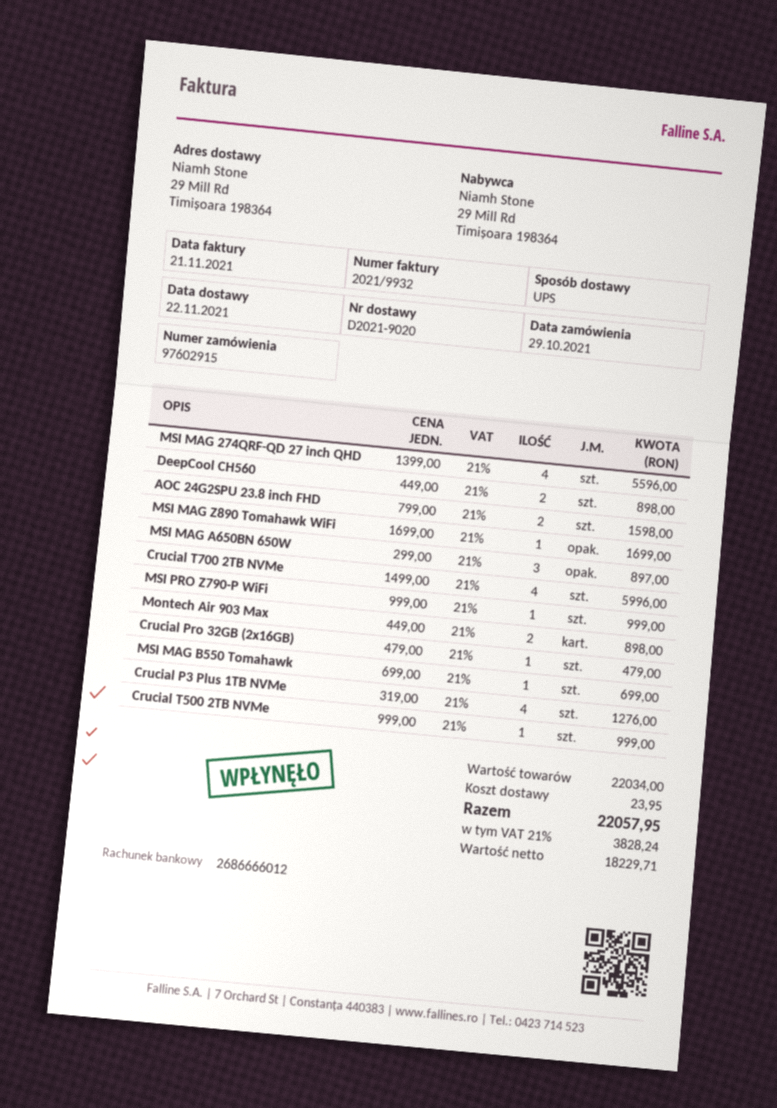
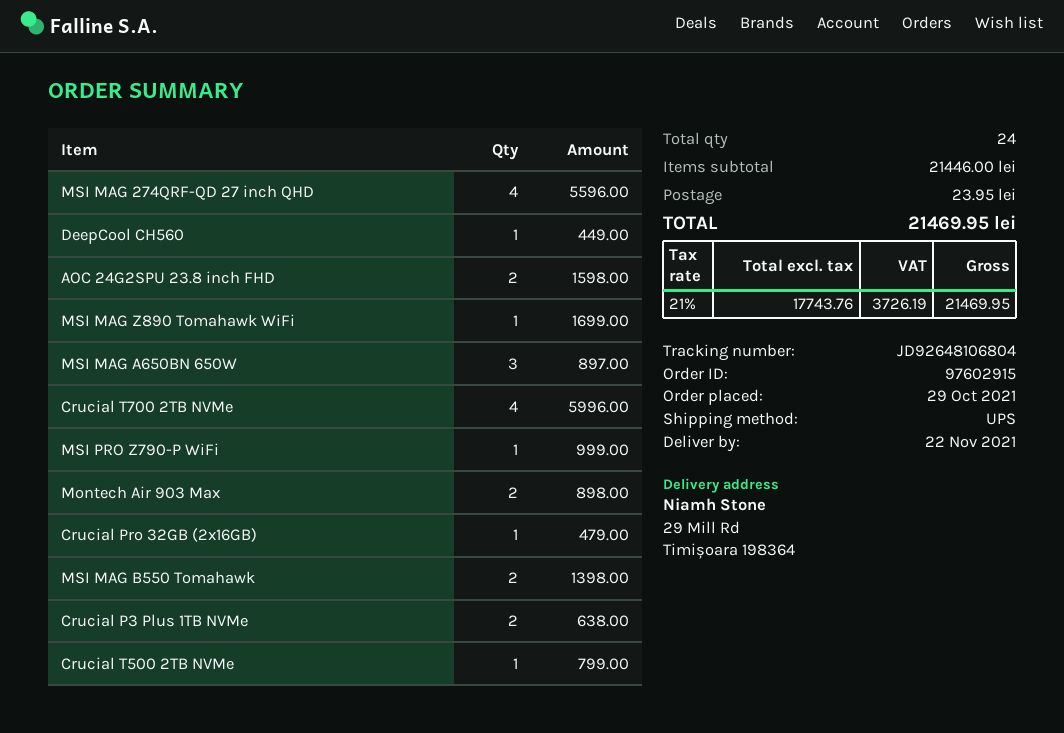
DeepCool CH560: 2 for 898.00 -> 1 for 449.00
MSI MAG B550 Tomahawk: 1 for 699.00 -> 2 for 1398.00
Crucial P3 Plus 1TB NVMe: 4 for 1276.00 -> 2 for 638.00
Crucial T500 2TB NVMe: 1 for 999.00 -> 1 for 799.00
subtotal: 22034.00 -> 21446.00
net: 18229.71 -> 17743.76
tax: 21% = 3828.24 -> 21% = 3726.19
total: 22057.95 -> 21469.95

